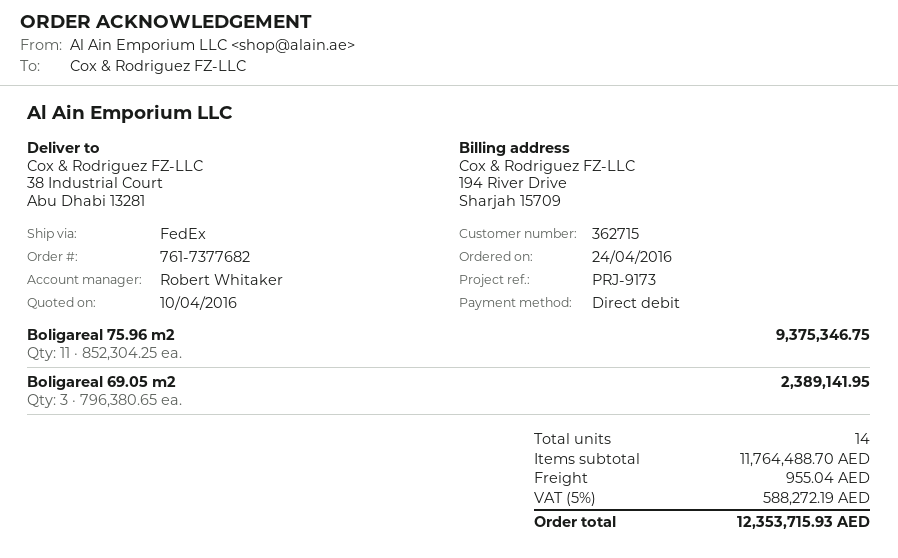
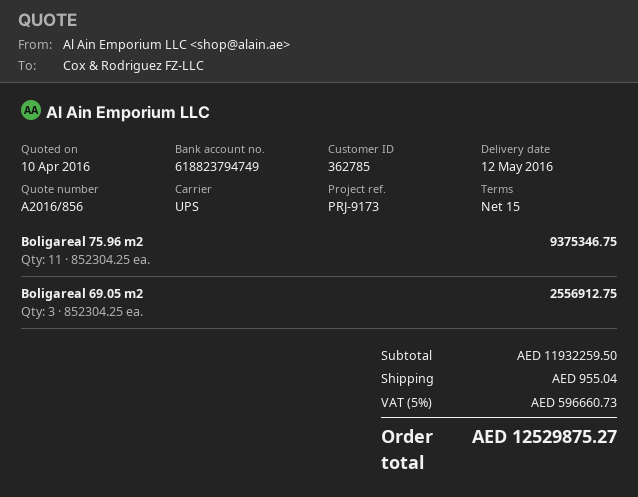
customer number: 362715 -> 362785
shipping method: FedEx -> UPS
Boligareal 69.05 m2: 3 x 796380.65 = 2389141.95 -> 3 x 852304.25 = 2556912.75
subtotal: 11764488.70 -> 11932259.50
tax: 5% = 588272.19 -> 5% = 596660.73
total: 12353715.93 -> 12529875.27

